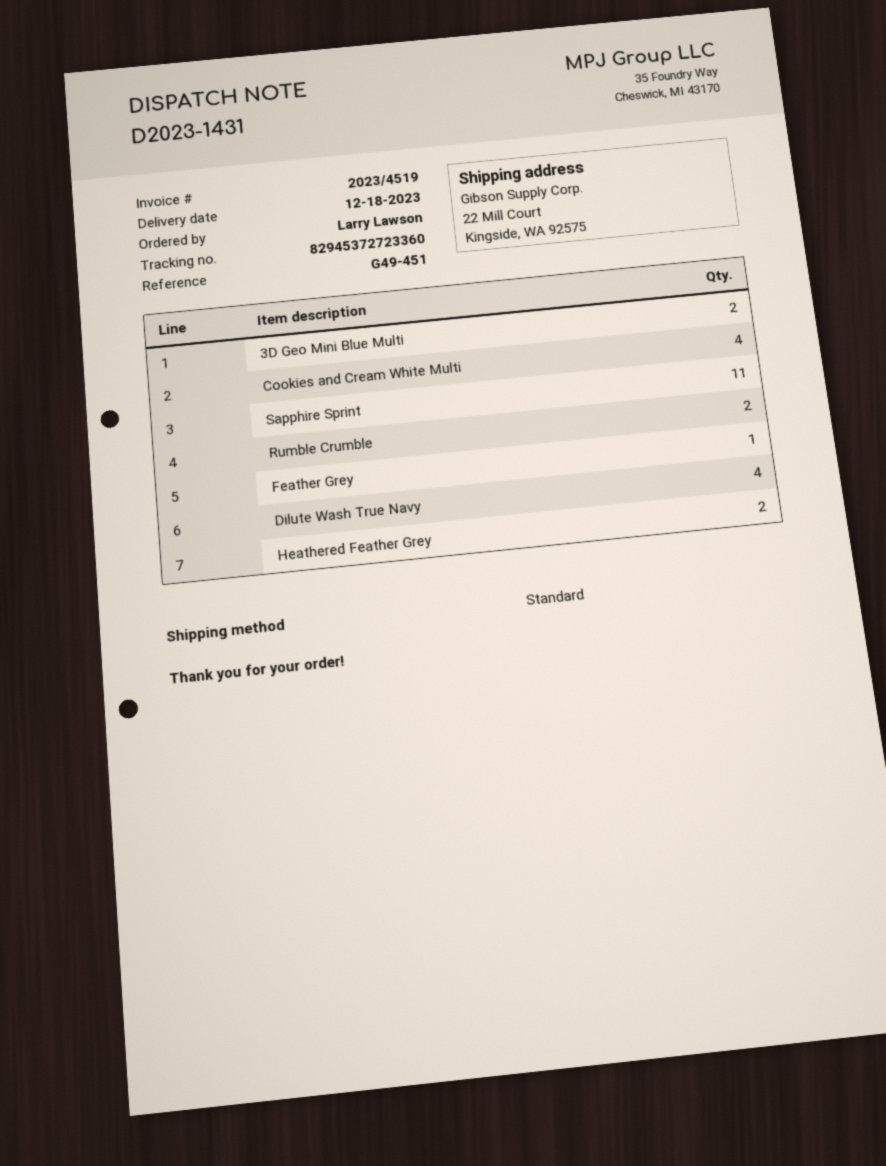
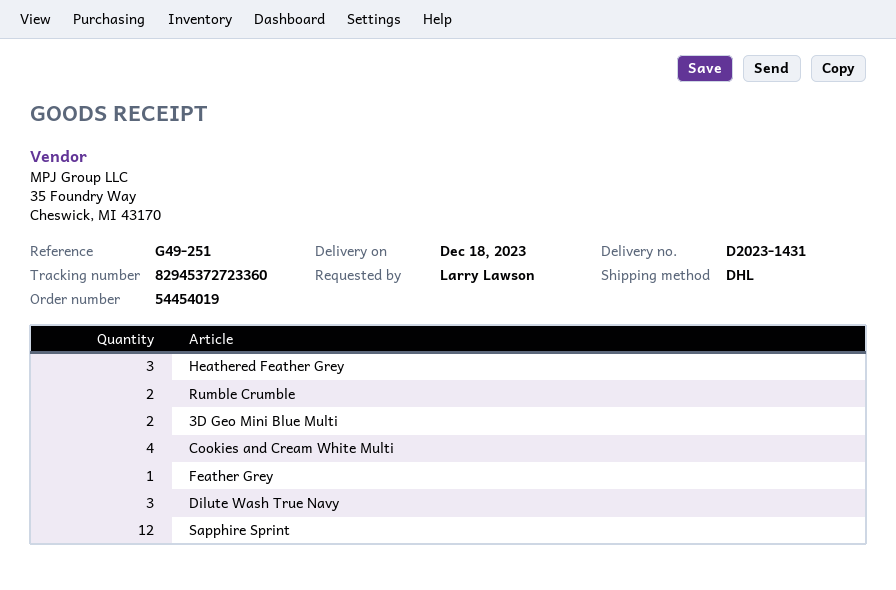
reference: G49-451 -> G49-251
shipping method: standard -> DHL
Sapphire Sprint: 11 -> 12
Dilute Wash True Navy: 4 -> 3
Heathered Feather Grey: 2 -> 3

